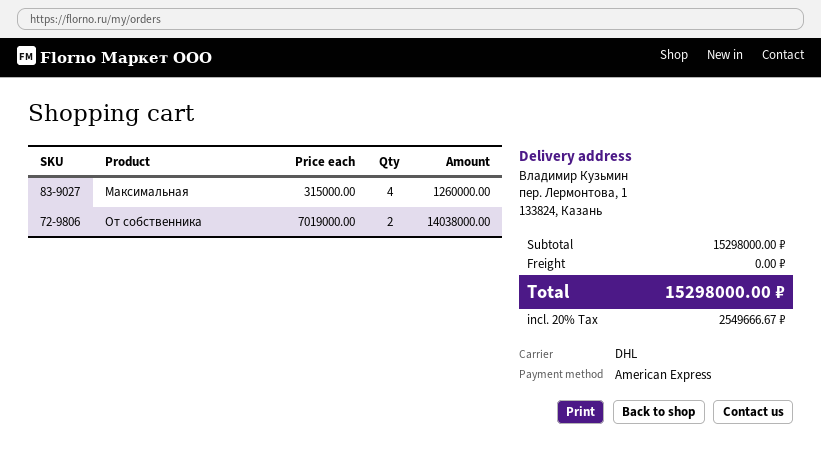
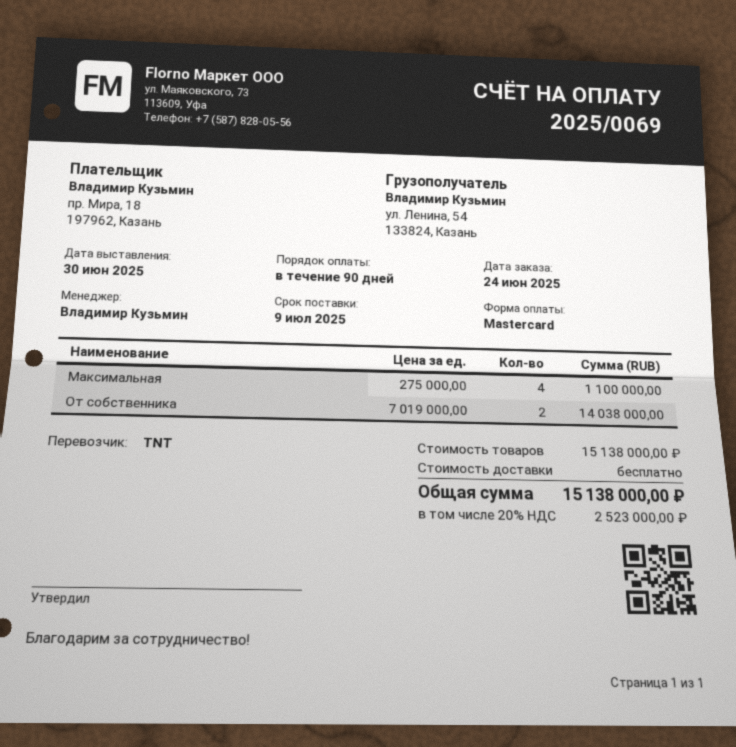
payment method: American Express -> Mastercard
shipping method: DHL -> TNT
ship to: пер. Лермонтова, 1, 133824, Казань -> ул. Ленина, 54, 133824, Казань
Максимальная: 4 x 315000.00 = 1260000.00 -> 4 x 275000.00 = 1100000.00
subtotal: 15298000.00 -> 15138000.00
tax: 20% = 2549666.67 -> 20% = 2523000.00
total: 15298000.00 -> 15138000.00

